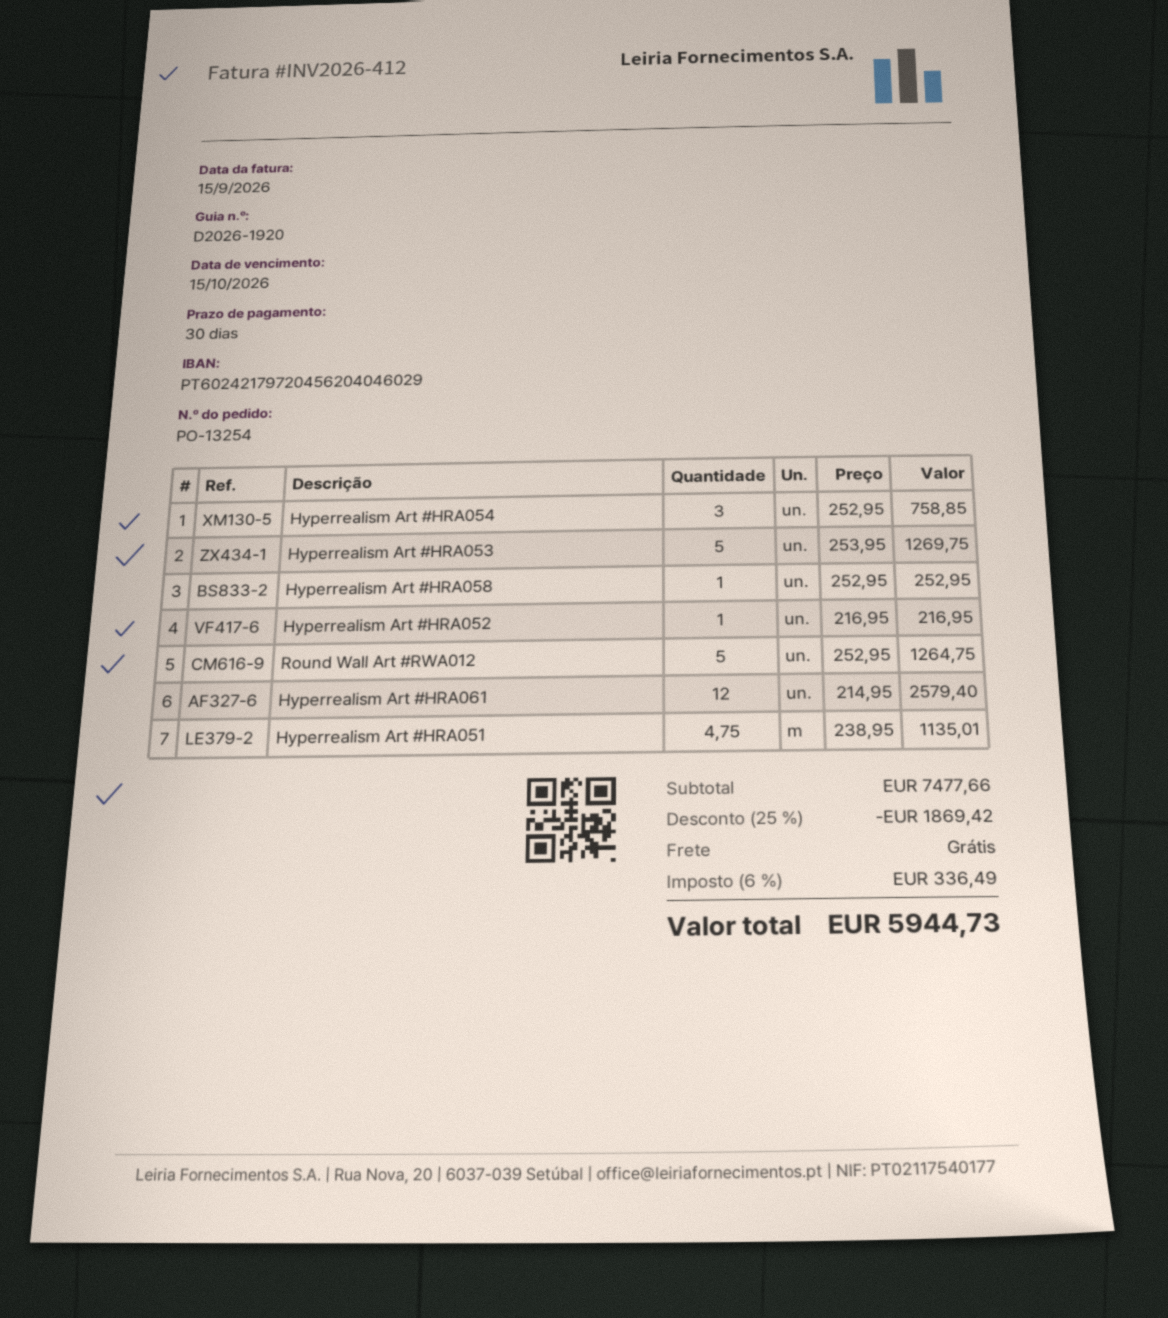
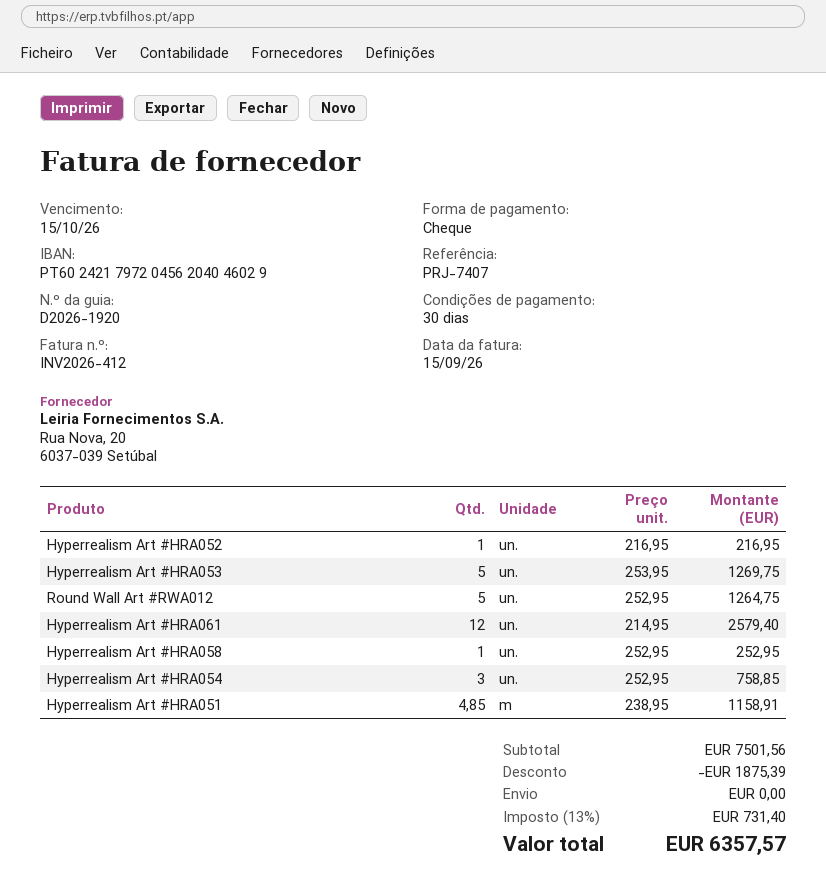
Hyperrealism Art #HRA051: 4.75 x 238.95 = 1135.01 -> 4.85 x 238.95 = 1158.91
subtotal: 7477.66 -> 7501.56
discount: 1869.42 -> 1875.39
tax: 6% = 336.49 -> 13% = 731.40
total: 5944.73 -> 6357.57

